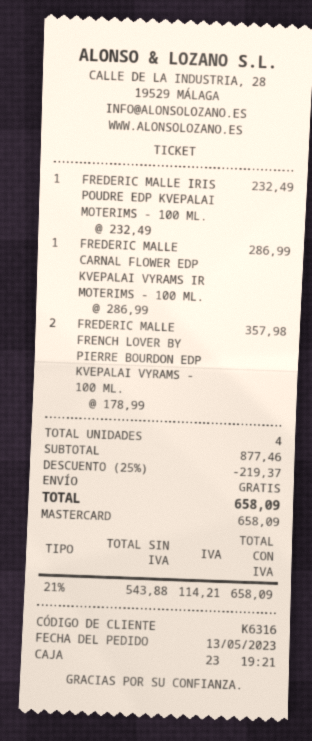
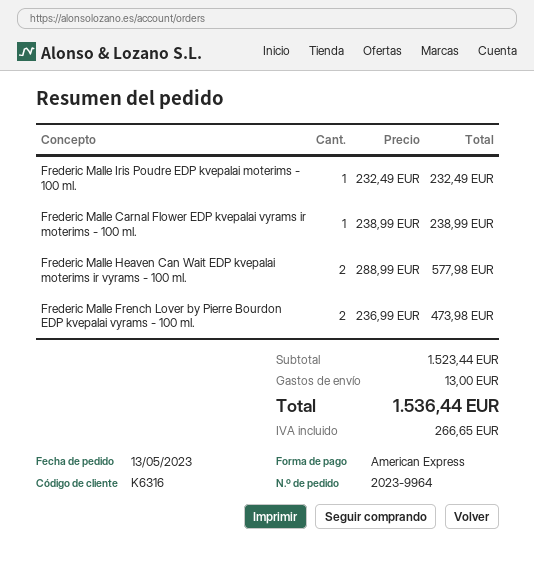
payment method: Mastercard -> American Express
FREDERIC MALLE CARNAL FLOWER EDP KVEPALAI VYRAMS IR MOTERIMS - 100 ML.: 1 x 286.99 = 286.99 -> 1 x 238.99 = 238.99
FREDERIC MALLE FRENCH LOVER BY PIERRE BOURDON EDP KVEPALAI VYRAMS - 100 ML.: 2 x 178.99 = 357.98 -> 2 x 236.99 = 473.98
Frederic Malle Heaven Can Wait EDP kvepalai moterims ir vyrams - 100 ml.: none -> 2 x 288.99 = 577.98
subtotal: 877.46 -> 1523.44
discount: 25% = 219.37 -> none
shipping: 0.00 -> 13.00
tax: 114.21 -> 266.65
total: 658.09 -> 1536.44

